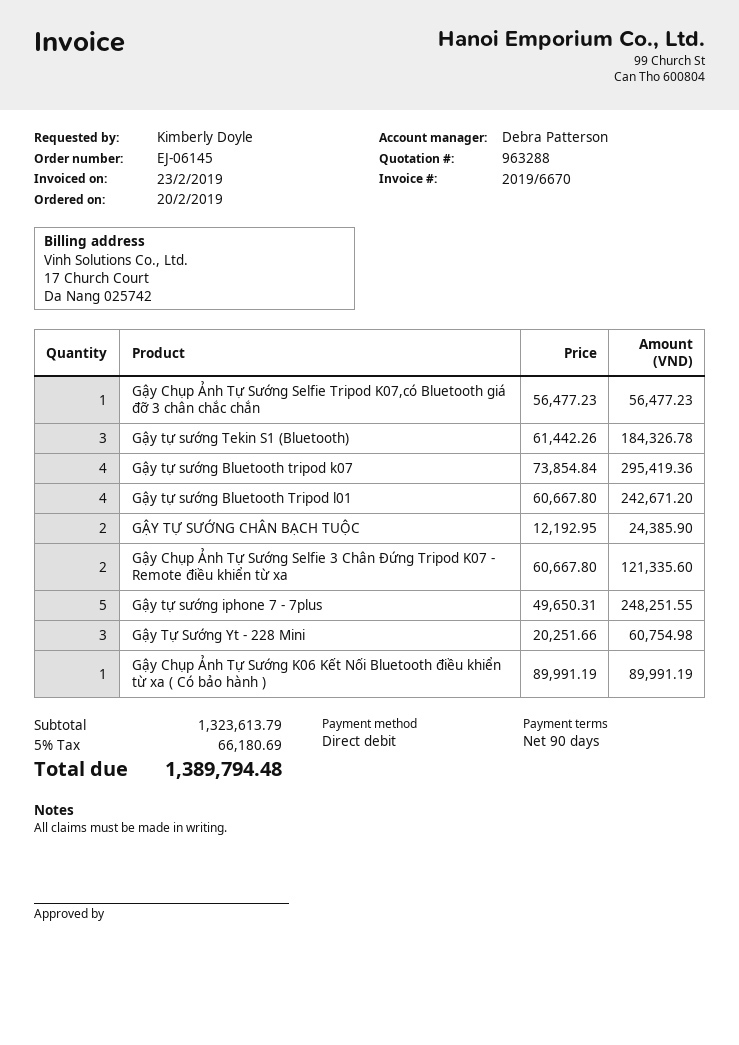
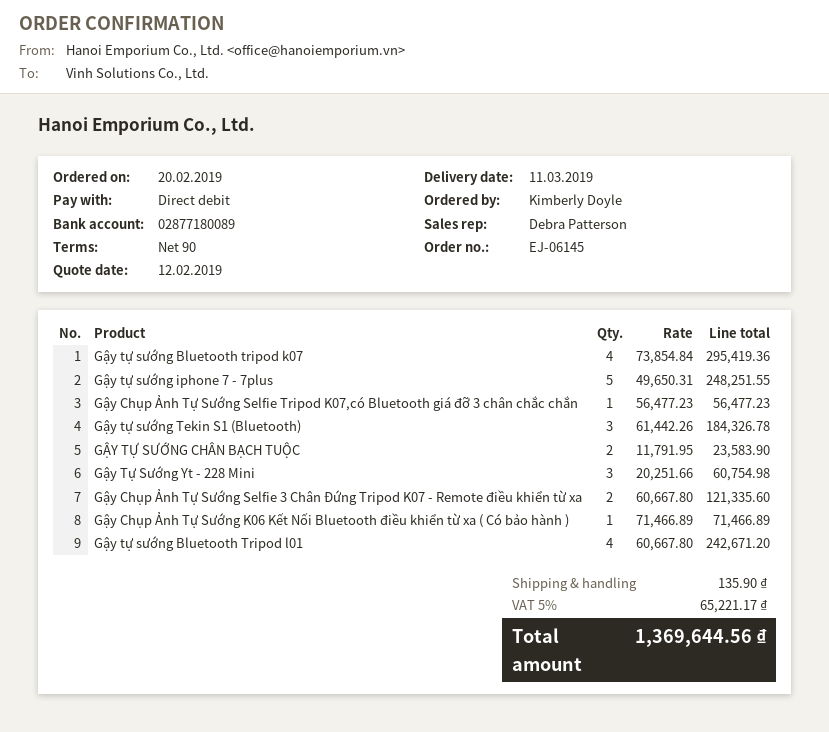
GẬY TỰ SƯỚNG CHÂN BẠCH TUỘC: 2 x 12192.95 = 24385.90 -> 2 x 11791.95 = 23583.90
Gậy Chụp Ảnh Tự Sướng K06 Kết Nối Bluetooth điều khiển từ xa ( Có bảo hành ): 1 x 89991.19 = 89991.19 -> 1 x 71466.89 = 71466.89
shipping: none -> 135.90
tax: 5% = 66180.69 -> 5% = 65221.17
total: 1389794.48 -> 1369644.56

